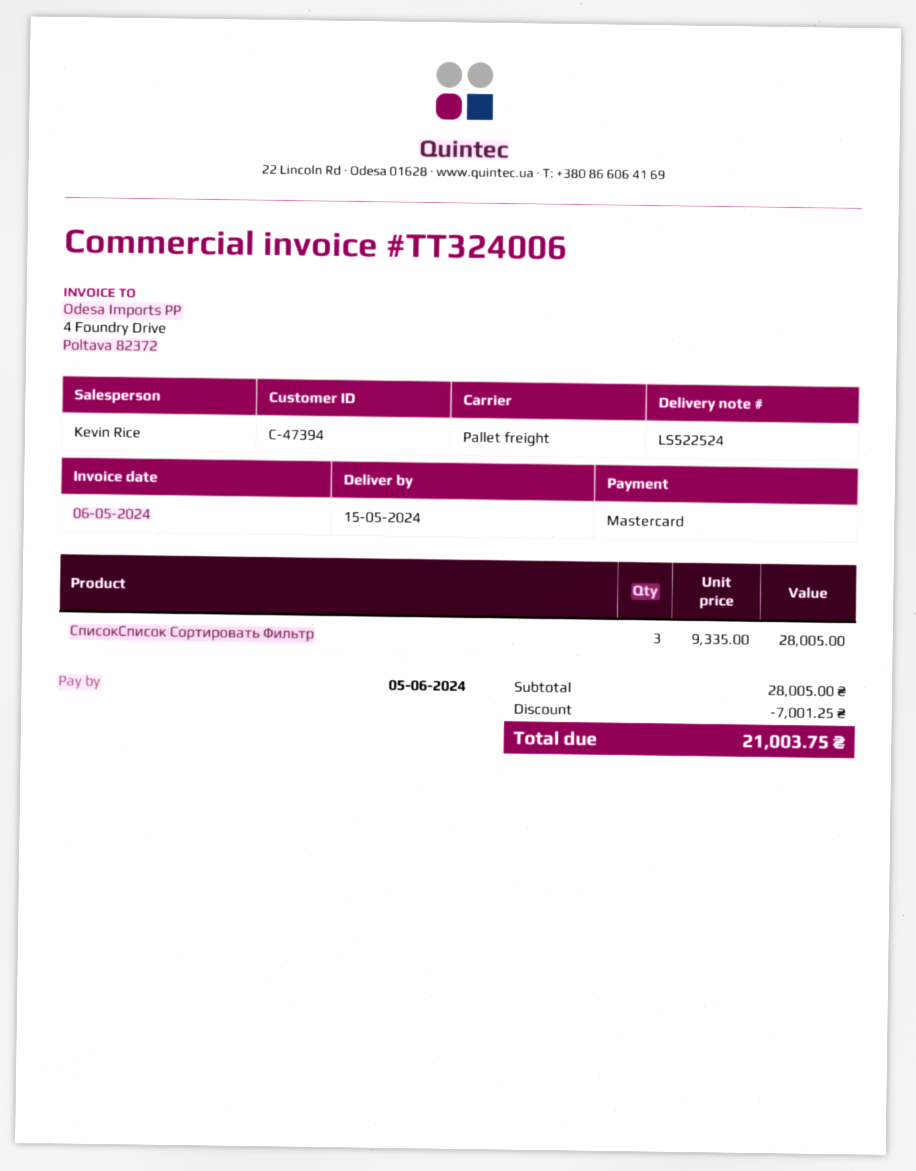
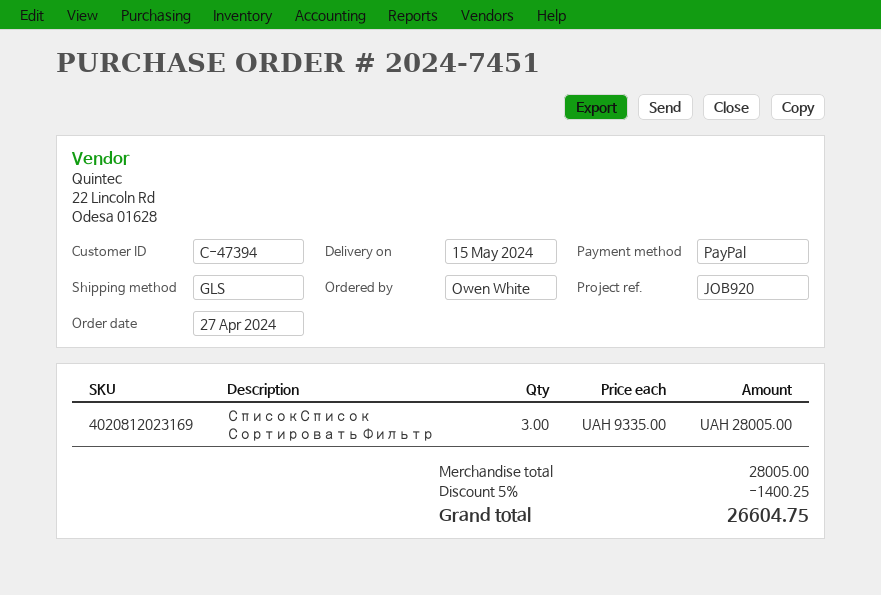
payment method: Mastercard -> PayPal
shipping method: pallet freight -> GLS
discount: 7001.25 -> 1400.25
total: 21003.75 -> 26604.75

